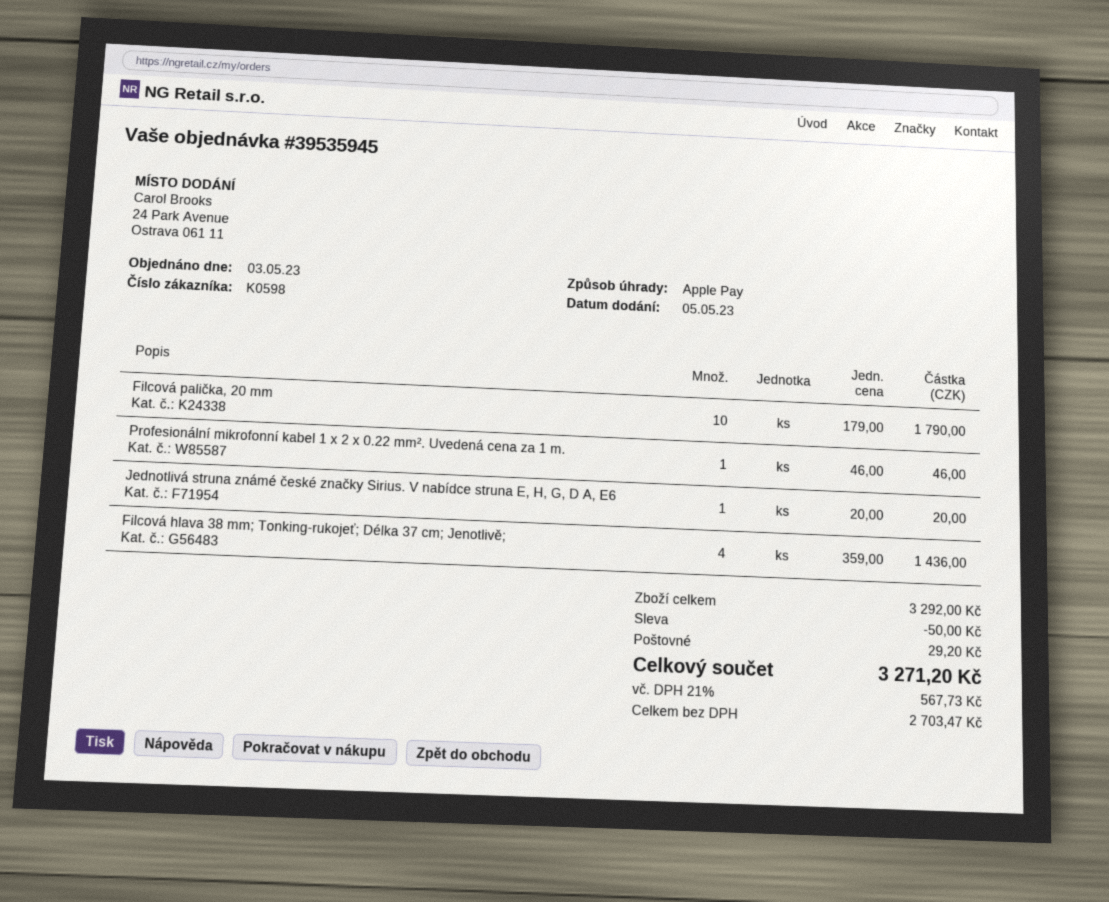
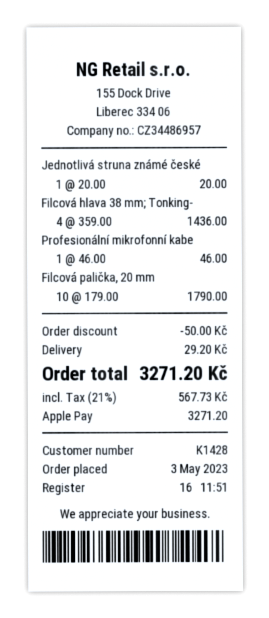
customer number: K0598 -> K1428

